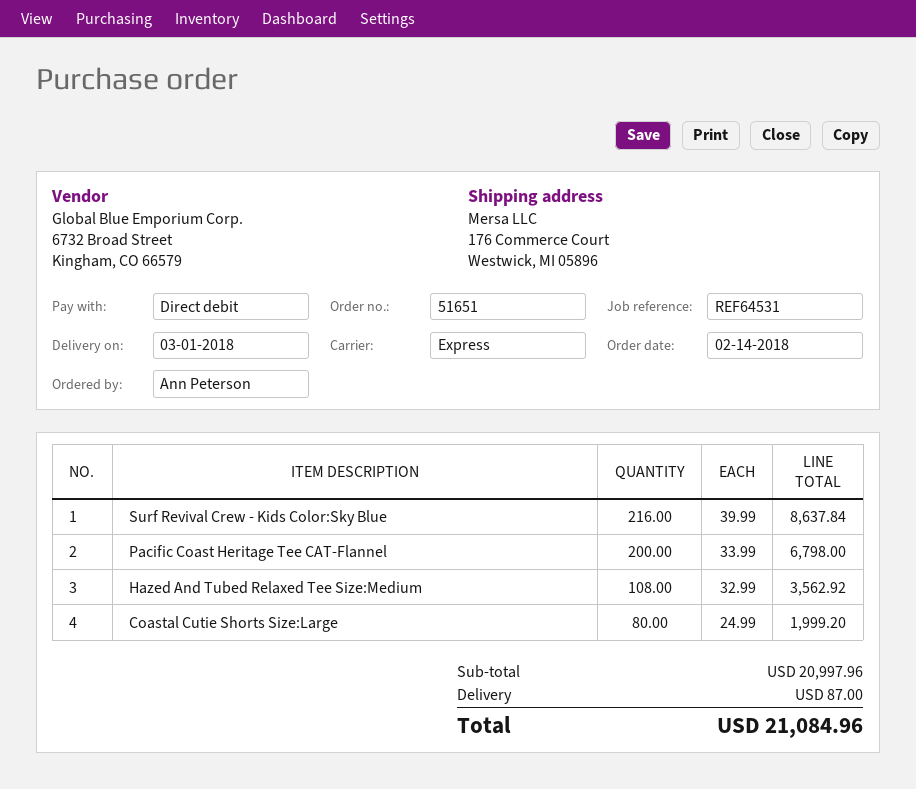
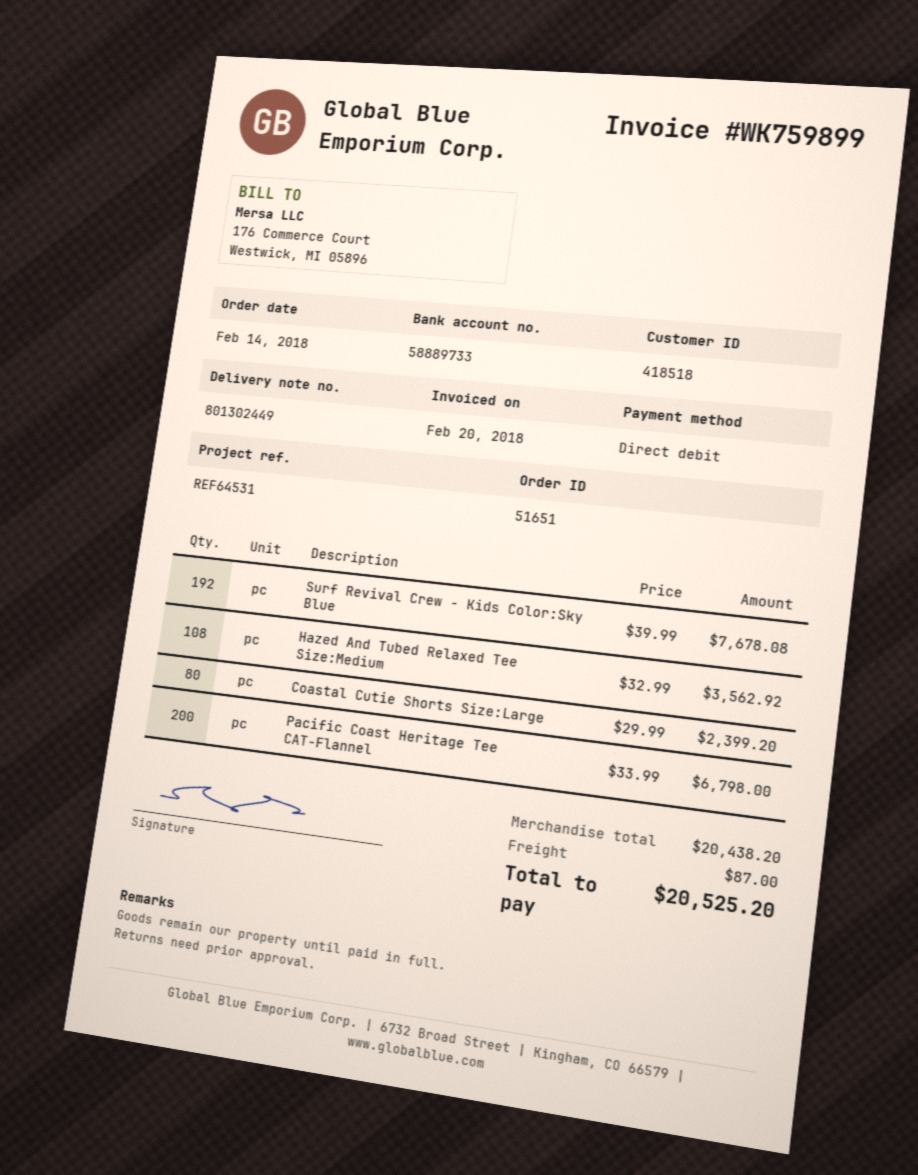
Surf Revival Crew - Kids Color:Sky Blue: 216 x 39.99 = 8637.84 -> 192 x 39.99 = 7678.08
Coastal Cutie Shorts Size:Large: 80 x 24.99 = 1999.20 -> 80 x 29.99 = 2399.20
subtotal: 20997.96 -> 20438.20
total: 21084.96 -> 20525.20

